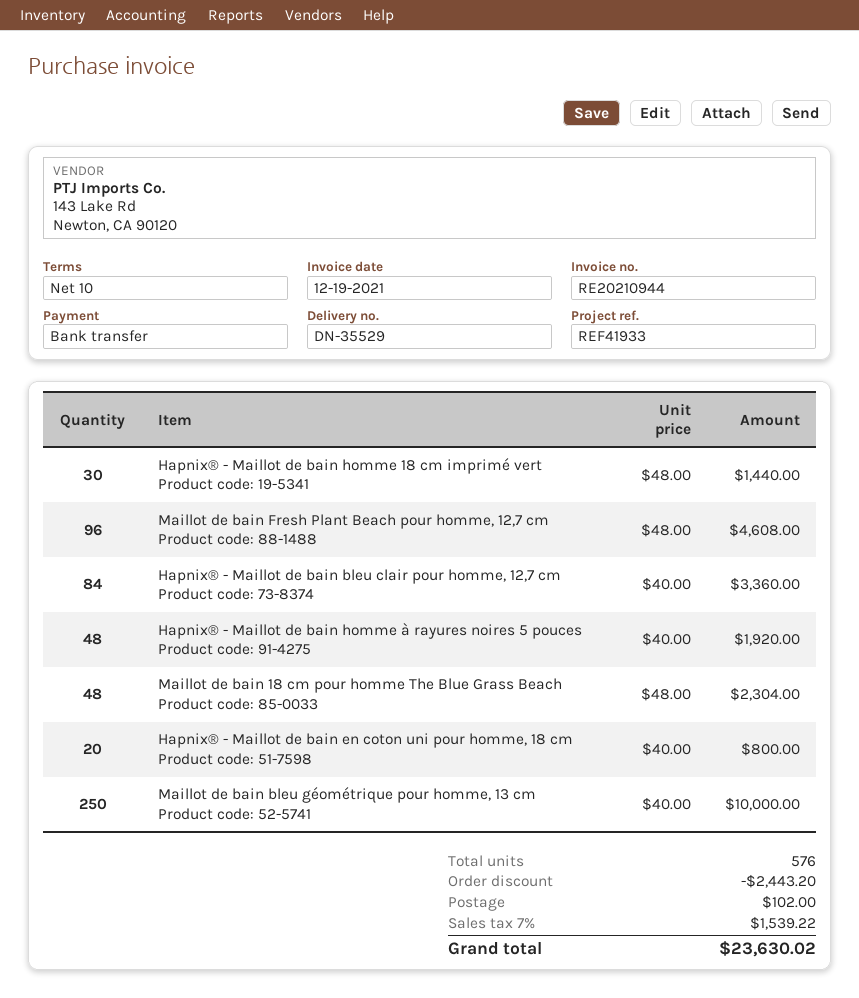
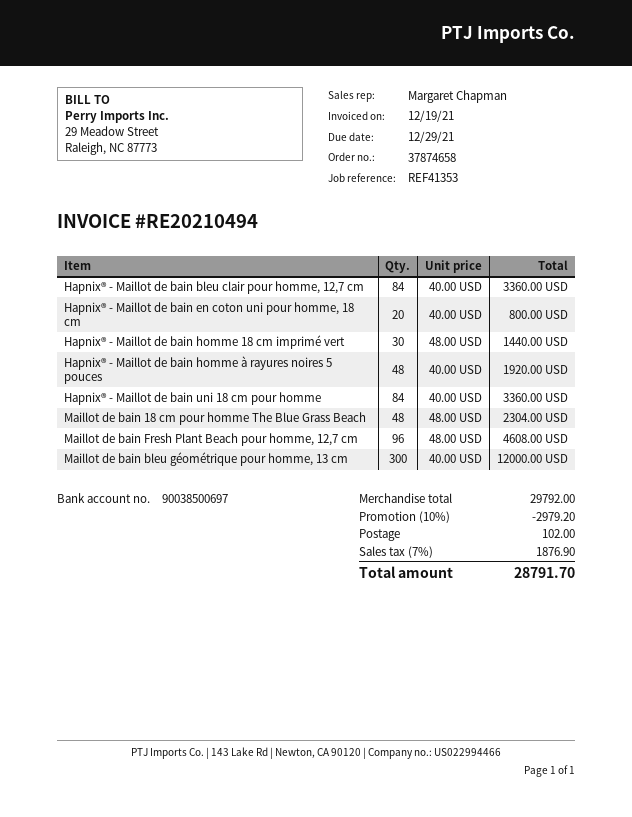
invoice number: RE20210944 -> RE20210494
reference: REF41933 -> REF41353
Maillot de bain bleu géométrique pour homme, 13 cm: 250 x 40.00 = 10000.00 -> 300 x 40.00 = 12000.00
Hapnix® - Maillot de bain uni 18 cm pour homme: none -> 84 x 40.00 = 3360.00
discount: 2443.20 -> 2979.20
tax: 7% = 1539.22 -> 7% = 1876.90
total: 23630.02 -> 28791.70

